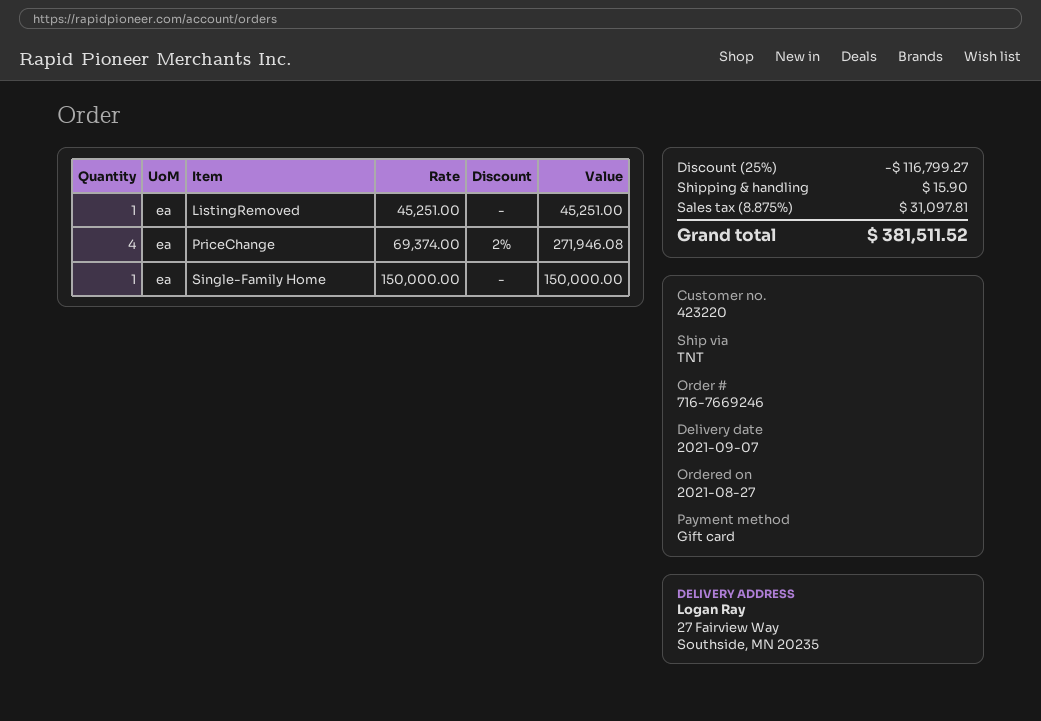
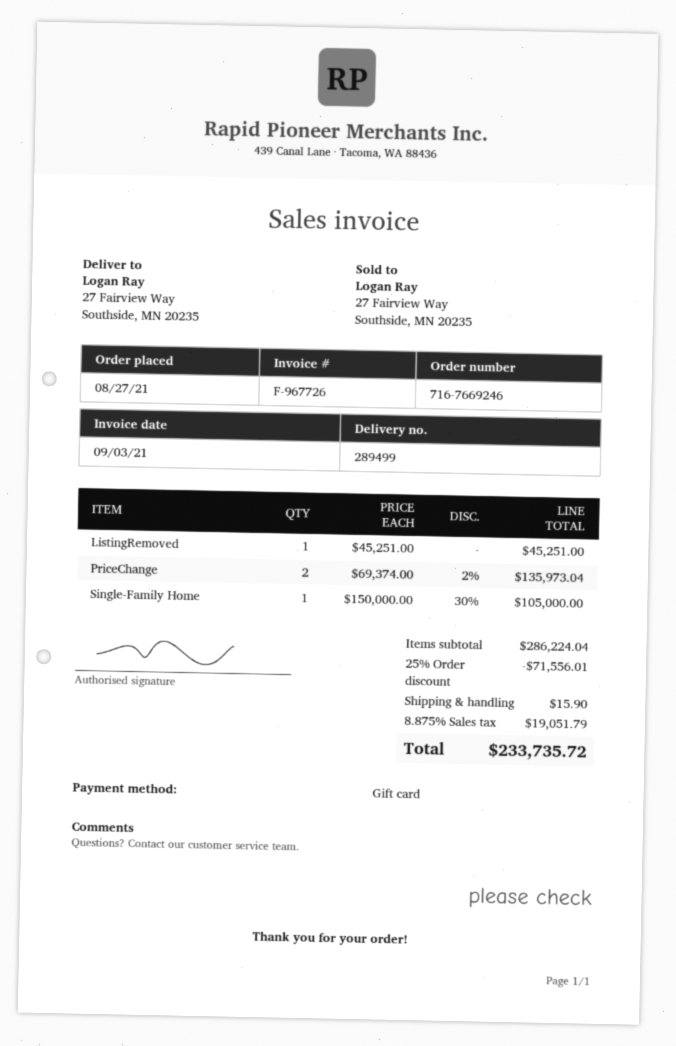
PriceChange: 4 x 69374.00 - 2% = 271946.08 -> 2 x 69374.00 - 2% = 135973.04
Single-Family Home: 1 x 150000.00 = 150000.00 -> 1 x 150000.00 - 30% = 105000.00
discount: 25% = 116799.27 -> 25% = 71556.01
tax: 8.875% = 31097.81 -> 8.875% = 19051.79
total: 381511.52 -> 233735.72

